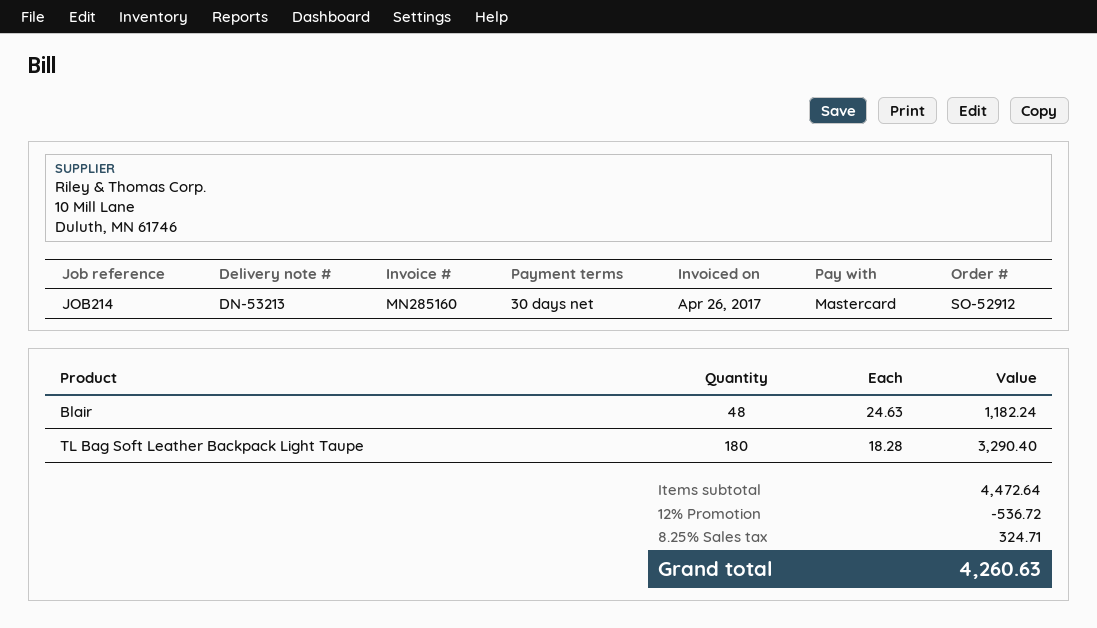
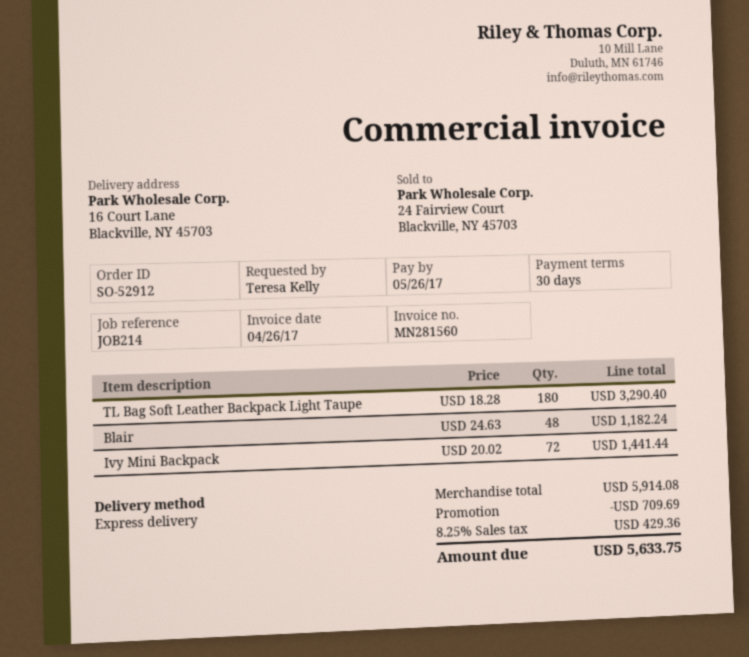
invoice number: MN285160 -> MN281560
Ivy Mini Backpack: none -> 72 x 20.02 = 1441.44
subtotal: 4472.64 -> 5914.08
discount: 536.72 -> 709.69
tax: 8.25% = 324.71 -> 8.25% = 429.36
total: 4260.63 -> 5633.75

